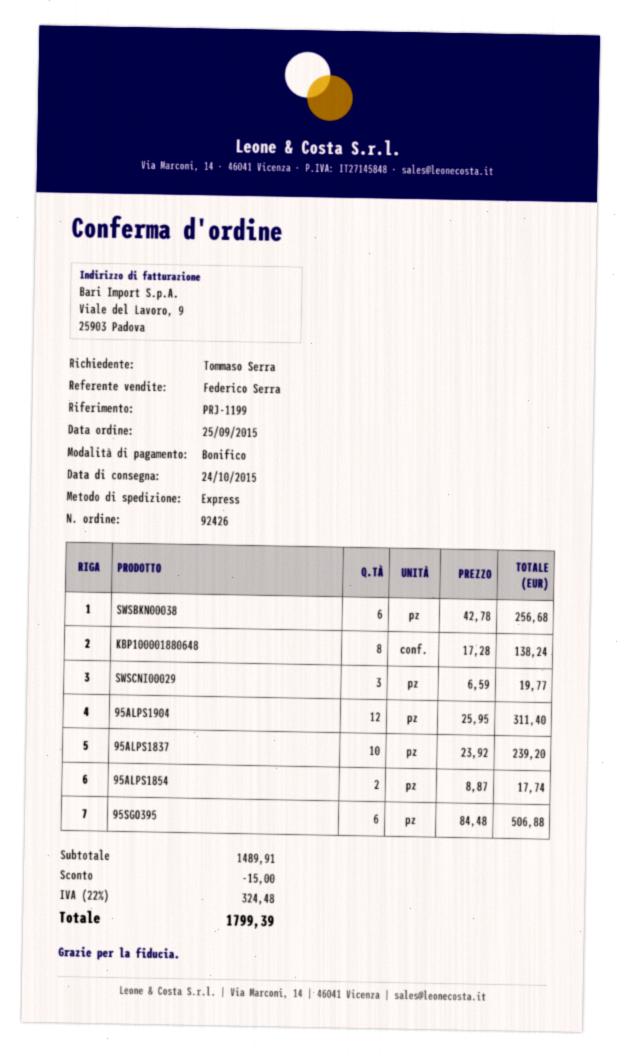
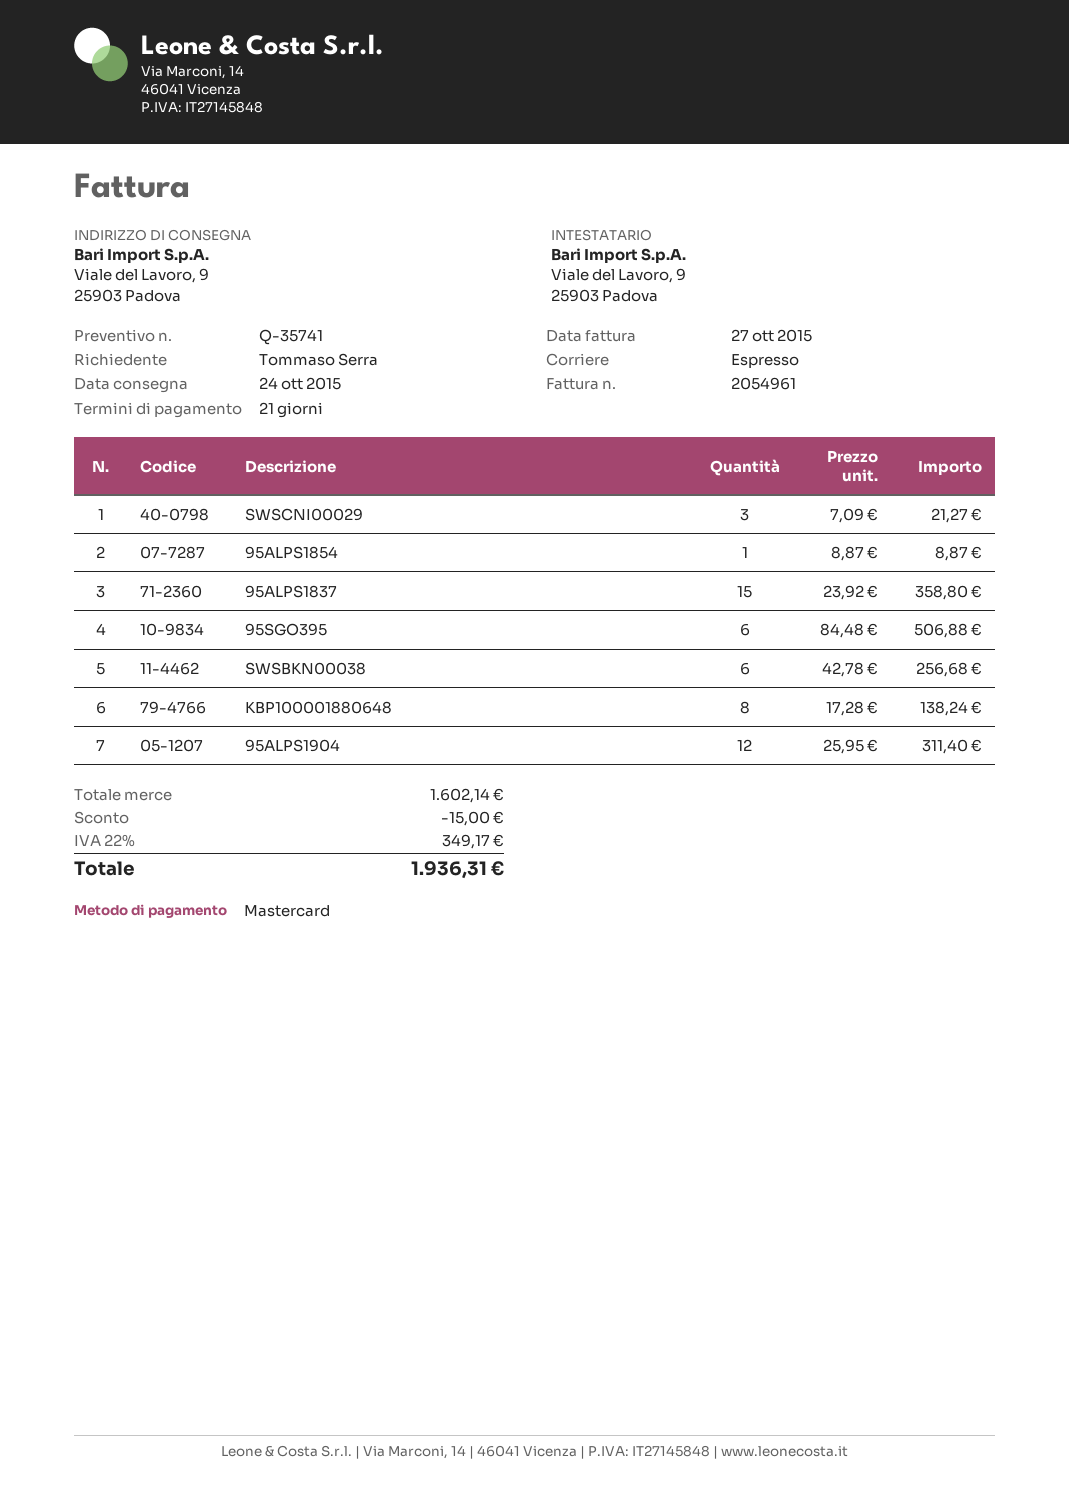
payment method: bank transfer -> Mastercard
SWSCNI00029: 3 x 6.59 = 19.77 -> 3 x 7.09 = 21.27
95ALPS1837: 10 x 23.92 = 239.20 -> 15 x 23.92 = 358.80
95ALPS1854: 2 x 8.87 = 17.74 -> 1 x 8.87 = 8.87
subtotal: 1489.91 -> 1602.14
tax: 22% = 324.48 -> 22% = 349.17
total: 1799.39 -> 1936.31

